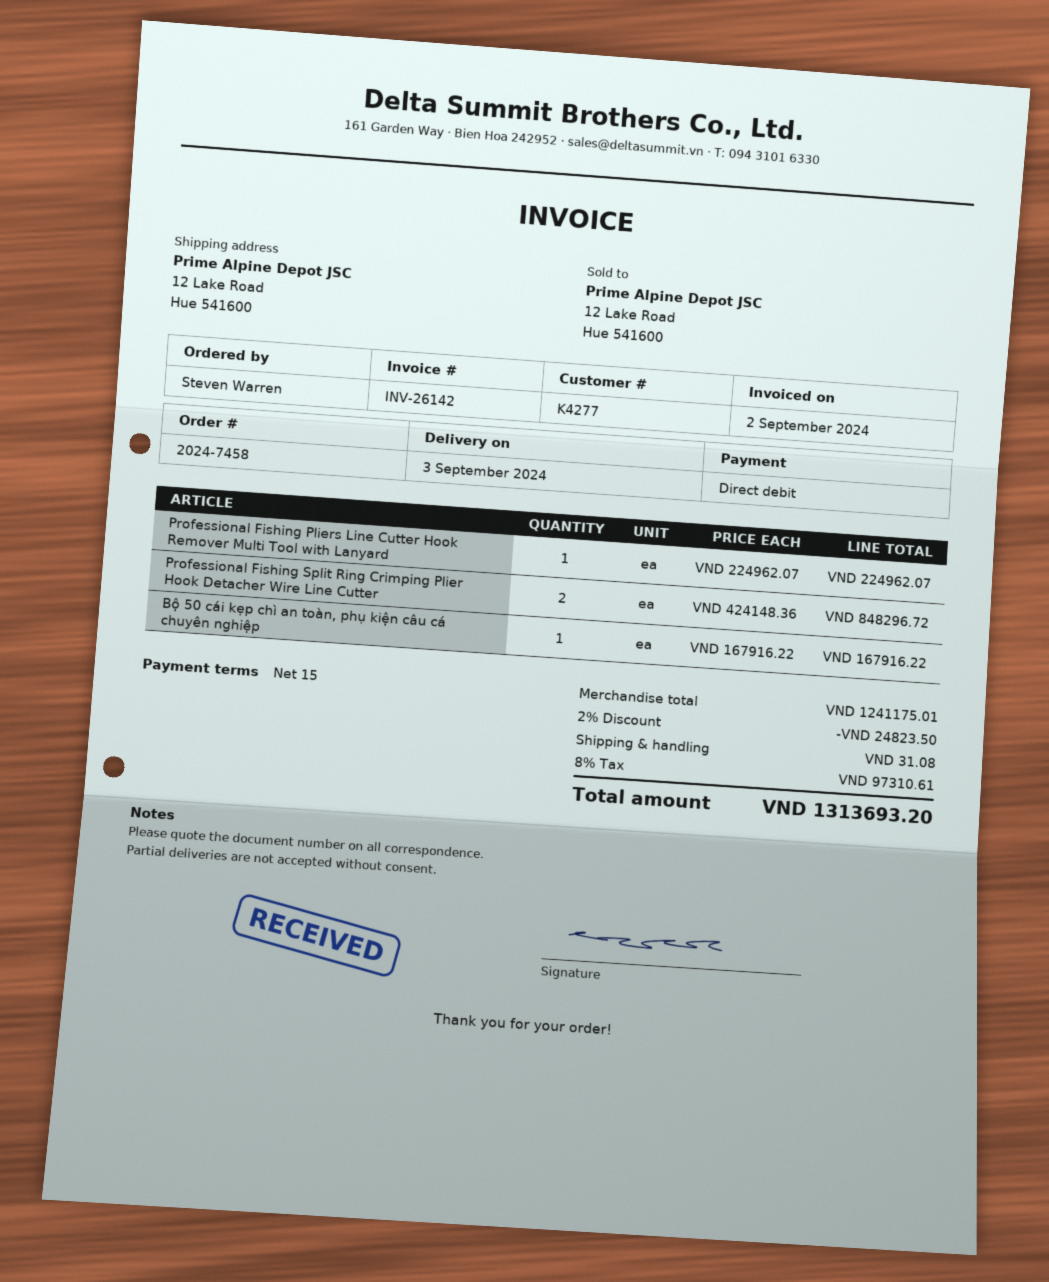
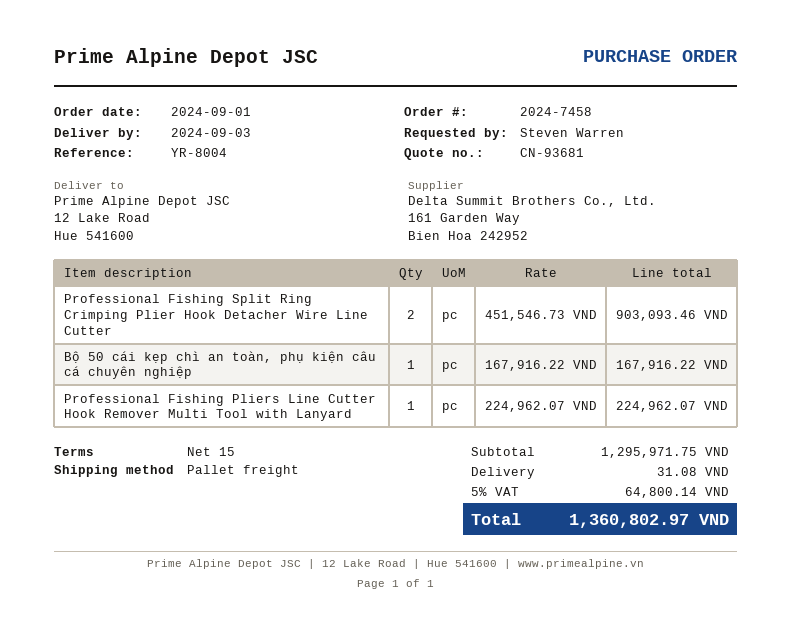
Professional Fishing Split Ring Crimping Plier Hook Detacher Wire Line Cutter: 2 x 424148.36 = 848296.72 -> 2 x 451546.73 = 903093.46
subtotal: 1241175.01 -> 1295971.75
discount: 2% = 24823.50 -> none
tax: 8% = 97310.61 -> 5% = 64800.14
total: 1313693.20 -> 1360802.97

